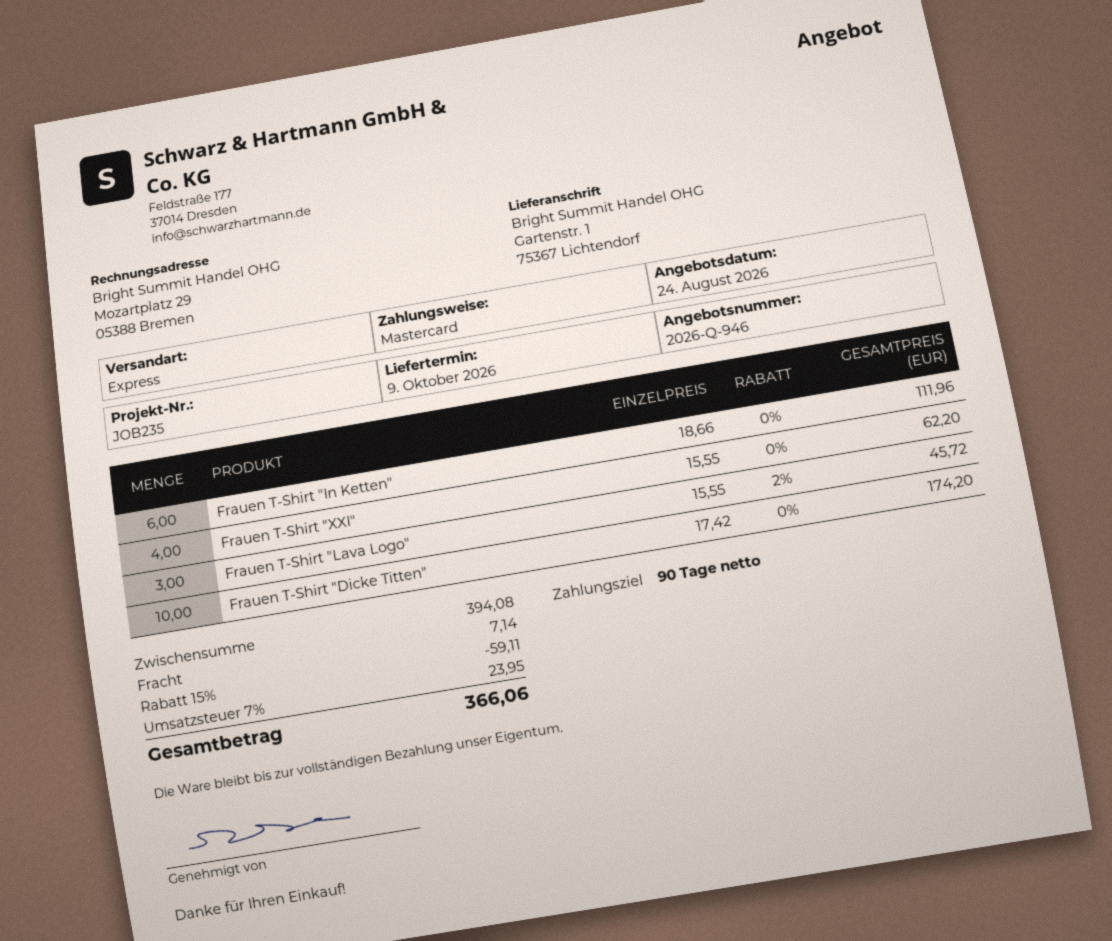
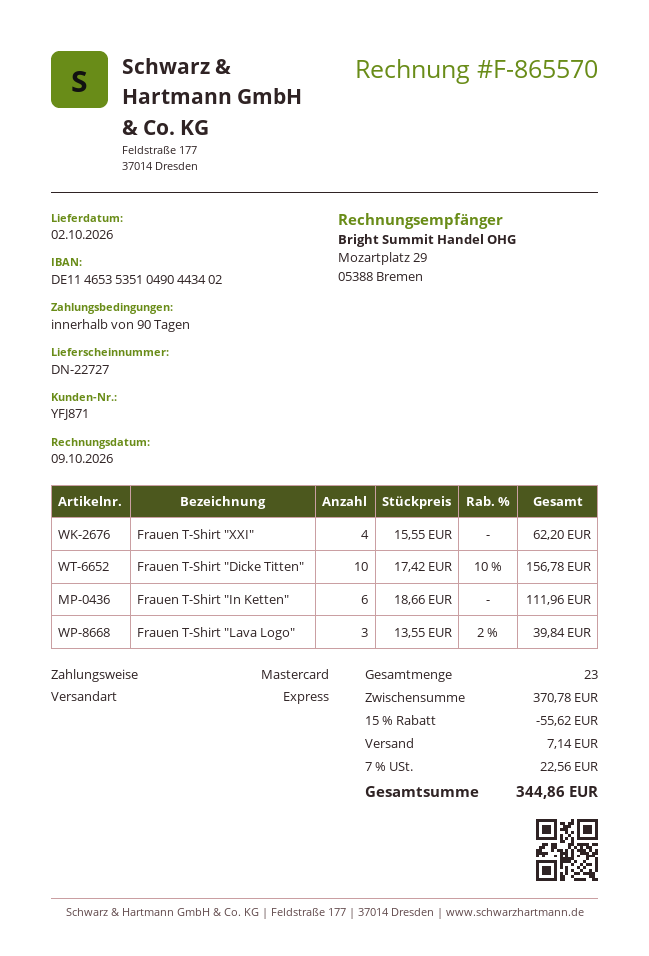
delivery date: 2026-10-09 -> 2026-10-02
Frauen T-Shirt "Lava Logo": 3 x 15.55 - 2% = 45.72 -> 3 x 13.55 - 2% = 39.84
Frauen T-Shirt "Dicke Titten": 10 x 17.42 = 174.20 -> 10 x 17.42 - 10% = 156.78
subtotal: 394.08 -> 370.78
discount: 15% = 59.11 -> 15% = 55.62
tax: 7% = 23.95 -> 7% = 22.56
total: 366.06 -> 344.86

